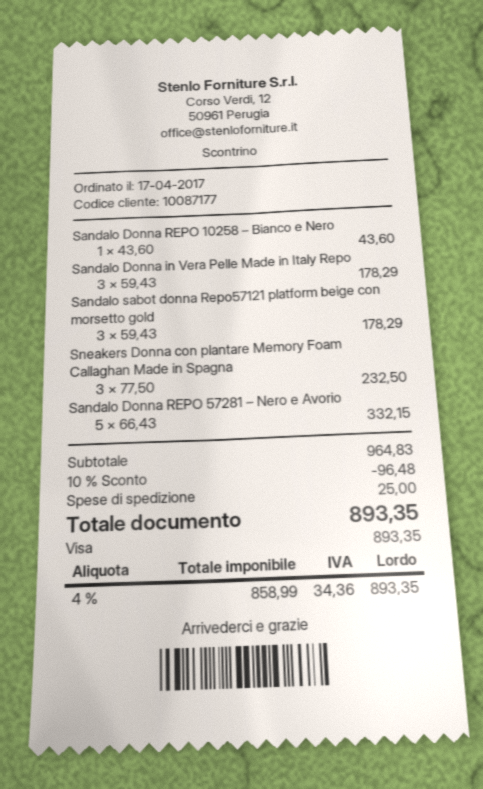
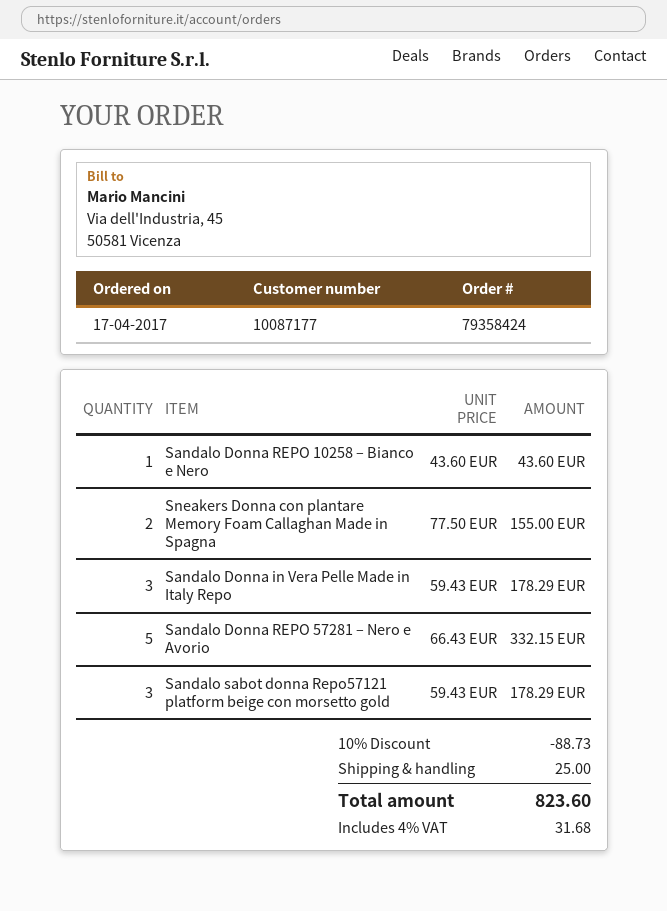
Sneakers Donna con plantare Memory Foam Callaghan Made in Spagna: 3 x 77.50 = 232.50 -> 2 x 77.50 = 155.00
discount: 10% = 96.48 -> 10% = 88.73
tax: 4% = 34.36 -> 4% = 31.68
total: 893.35 -> 823.60

